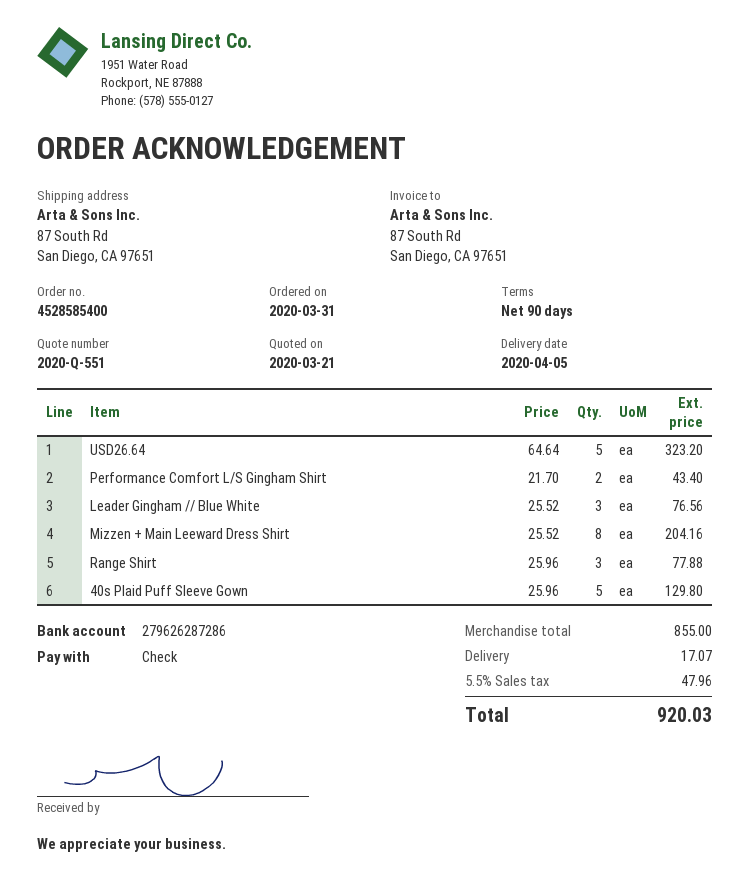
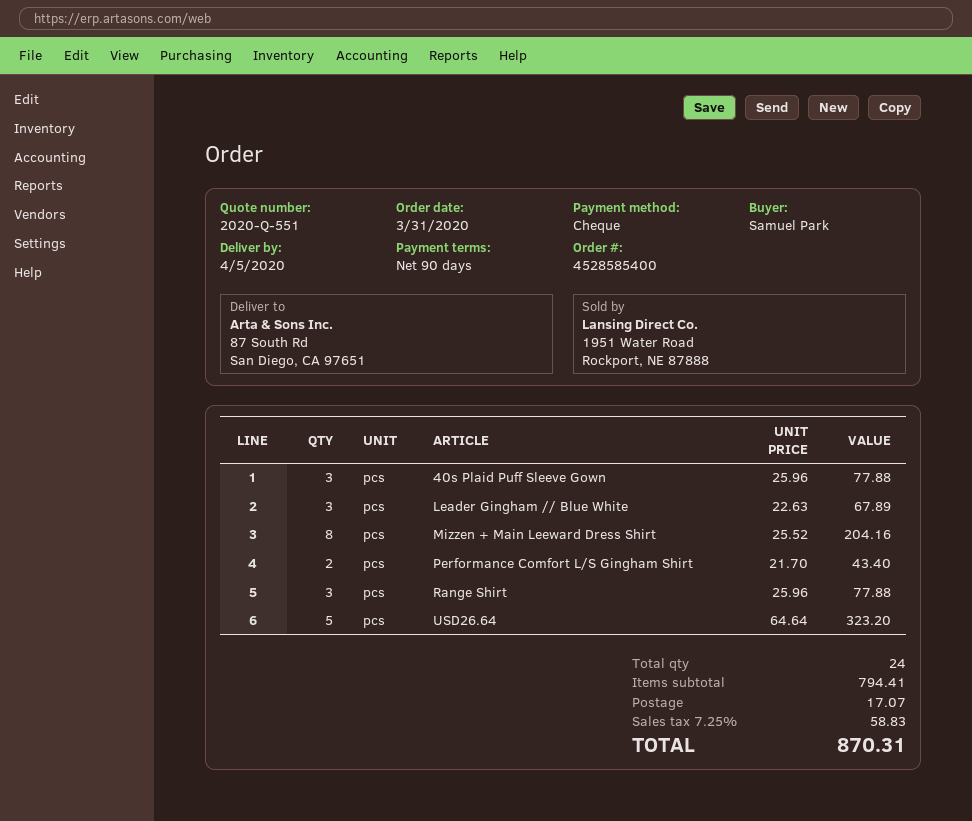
Leader Gingham // Blue White: 3 x 25.52 = 76.56 -> 3 x 22.63 = 67.89
40s Plaid Puff Sleeve Gown: 5 x 25.96 = 129.80 -> 3 x 25.96 = 77.88
subtotal: 855.00 -> 794.41
tax: 5.5% = 47.96 -> 7.25% = 58.83
total: 920.03 -> 870.31

